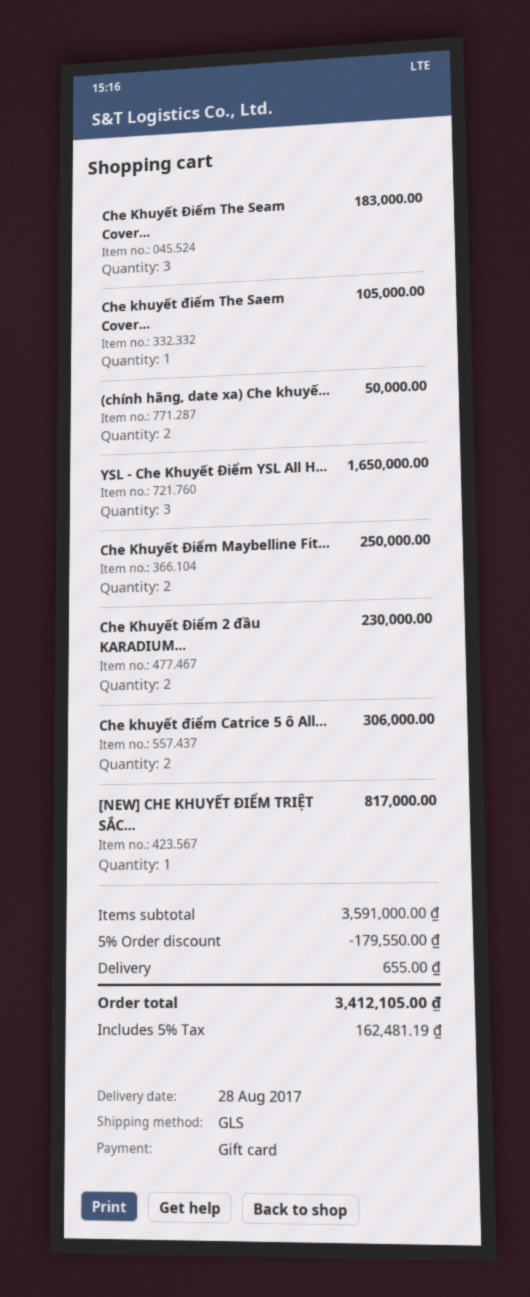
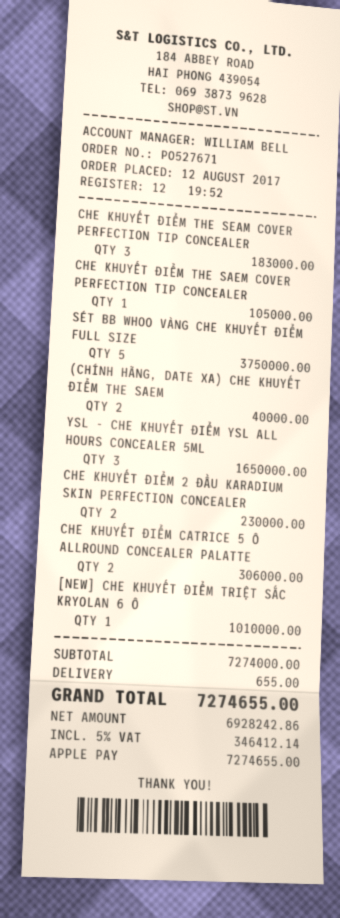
payment method: gift card -> Apple Pay
(chính hãng, date xa) Che khuyế...: 2 for 50000.00 -> 2 for 40000.00
Che Khuyết Điểm Maybelline Fit...: 2 for 250000.00 -> none
[NEW] CHE KHUYẾT ĐIỂM TRIỆT SẮC...: 1 for 817000.00 -> 1 for 1010000.00
SÉT BB WHOO VÀNG CHE KHUYẾT ĐIỂM FULL SIZE: none -> 5 for 3750000.00
subtotal: 3591000.00 -> 7274000.00
discount: 5% = 179550.00 -> none
tax: 5% = 162481.19 -> 5% = 346412.14
total: 3412105.00 -> 7274655.00

